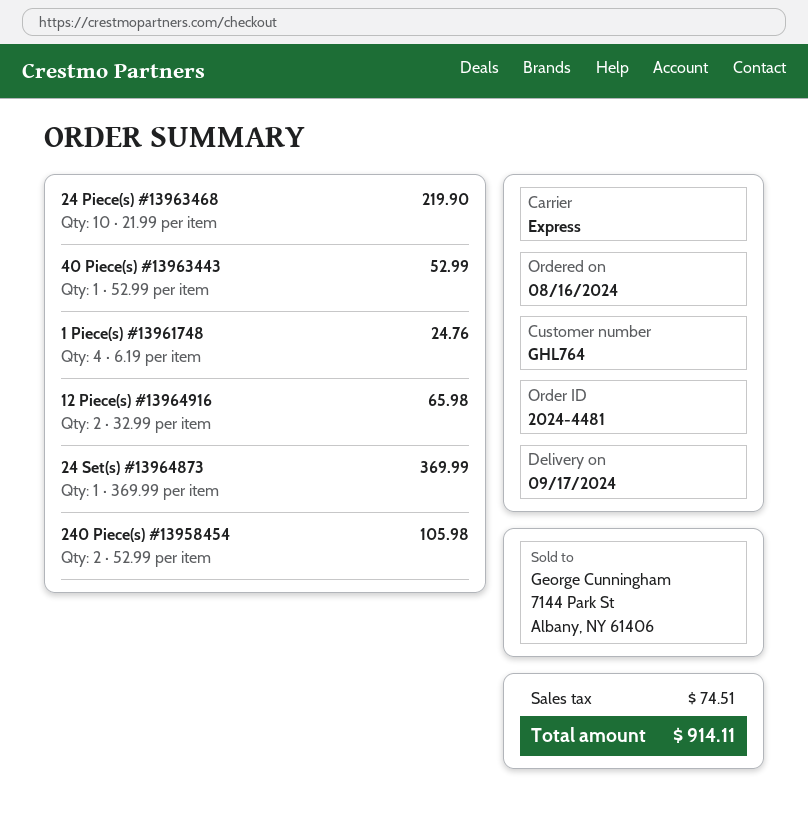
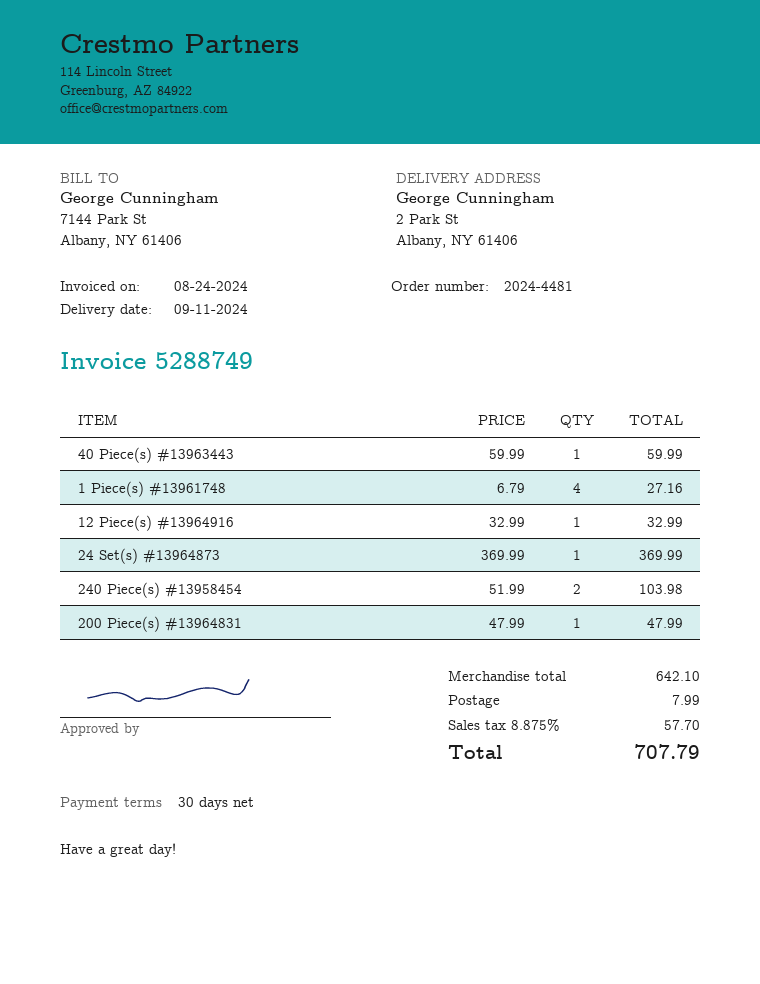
delivery date: 2024-09-17 -> 2024-09-11
24 Piece(s) #13963468: 10 x 21.99 = 219.90 -> none
40 Piece(s) #13963443: 1 x 52.99 = 52.99 -> 1 x 59.99 = 59.99
1 Piece(s) #13961748: 4 x 6.19 = 24.76 -> 4 x 6.79 = 27.16
12 Piece(s) #13964916: 2 x 32.99 = 65.98 -> 1 x 32.99 = 32.99
240 Piece(s) #13958454: 2 x 52.99 = 105.98 -> 2 x 51.99 = 103.98
200 Piece(s) #13964831: none -> 1 x 47.99 = 47.99
shipping: none -> 7.99
tax: 74.51 -> 57.70
total: 914.11 -> 707.79

